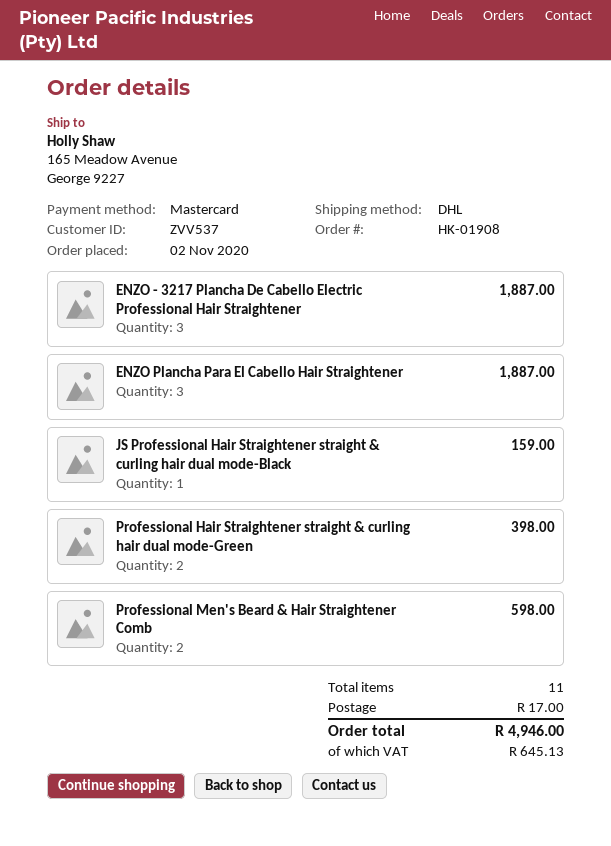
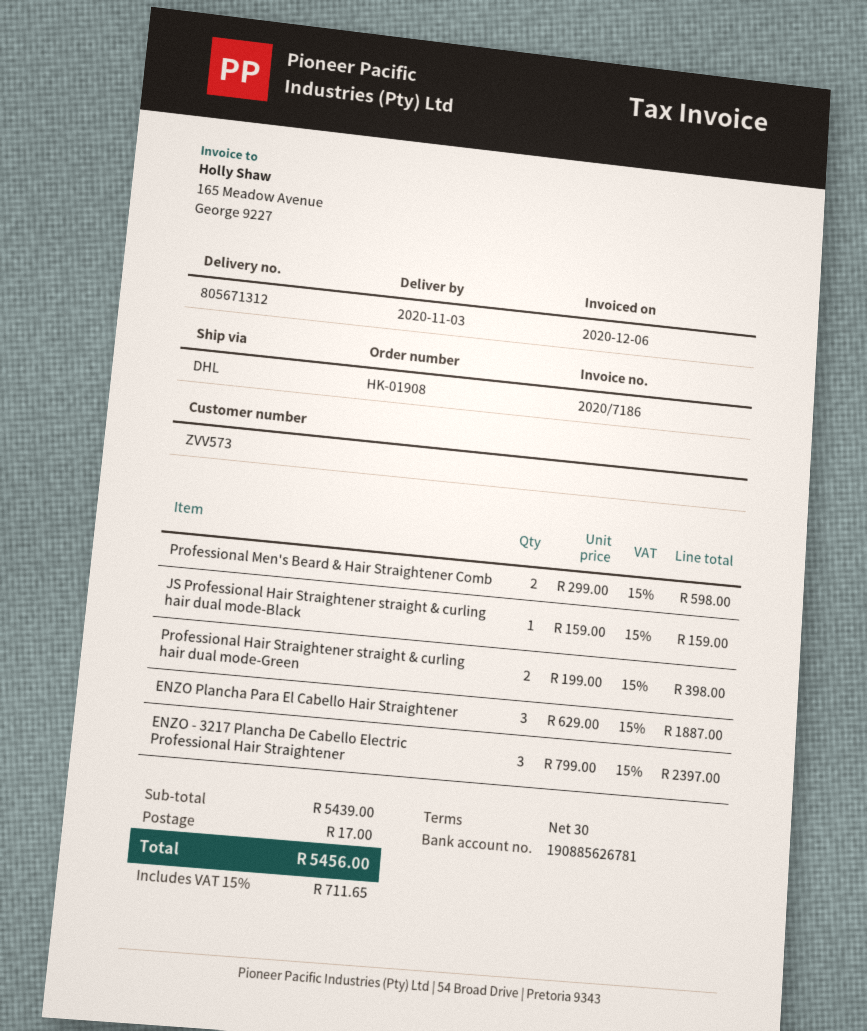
customer number: ZVV537 -> ZVV573
ENZO - 3217 Plancha De Cabello Electric Professional Hair Straightener: 3 for 1887.00 -> 3 for 2397.00
tax: 645.13 -> 711.65
total: 4946.00 -> 5456.00

